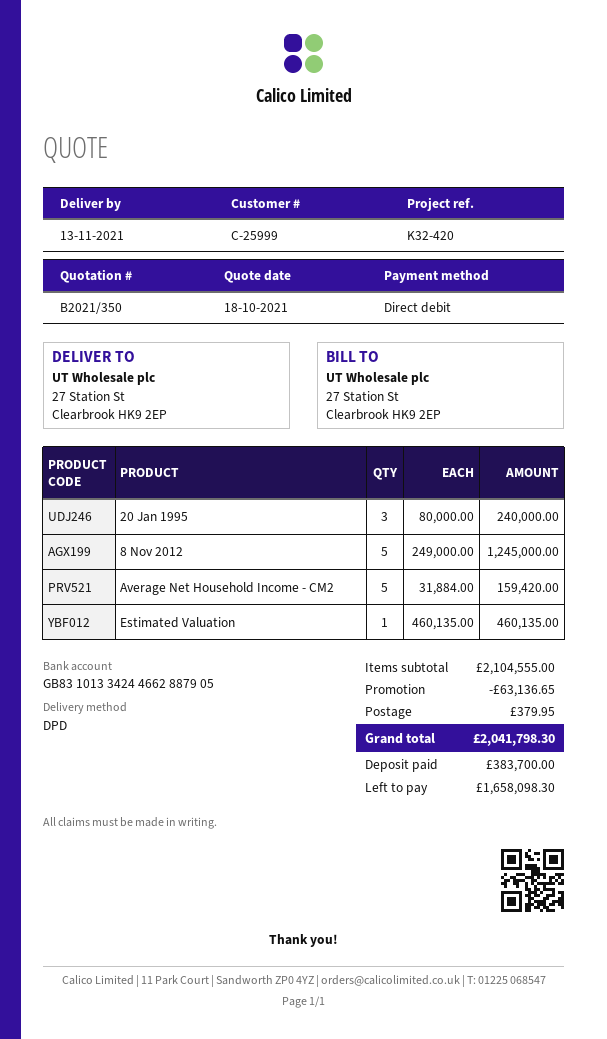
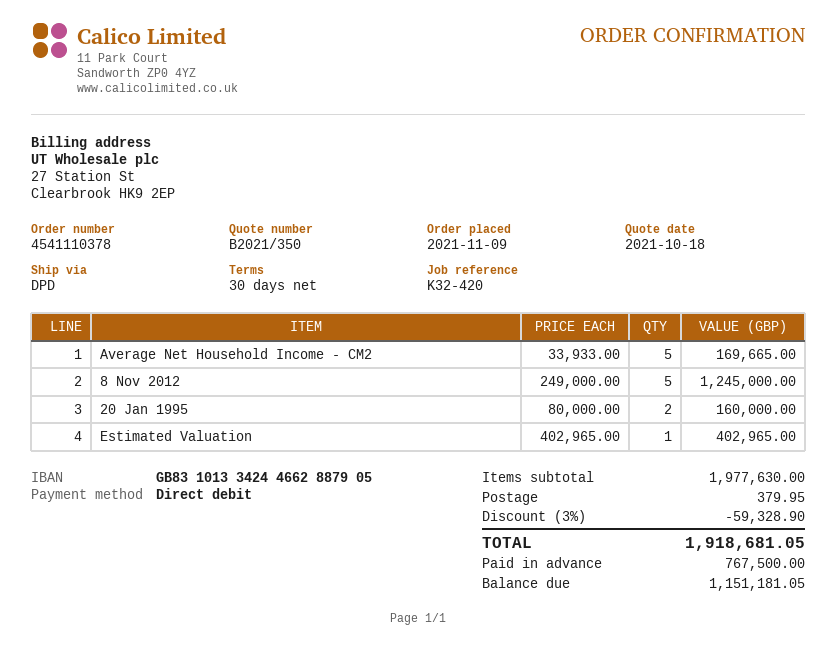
20 Jan 1995: 3 x 80000.00 = 240000.00 -> 2 x 80000.00 = 160000.00
Average Net Household Income - CM2: 5 x 31884.00 = 159420.00 -> 5 x 33933.00 = 169665.00
Estimated Valuation: 1 x 460135.00 = 460135.00 -> 1 x 402965.00 = 402965.00
subtotal: 2104555.00 -> 1977630.00
discount: 63136.65 -> 59328.90
total: 2041798.30 -> 1918681.05
deposit: 383700.00 -> 767500.00
balance: 1658098.30 -> 1151181.05

